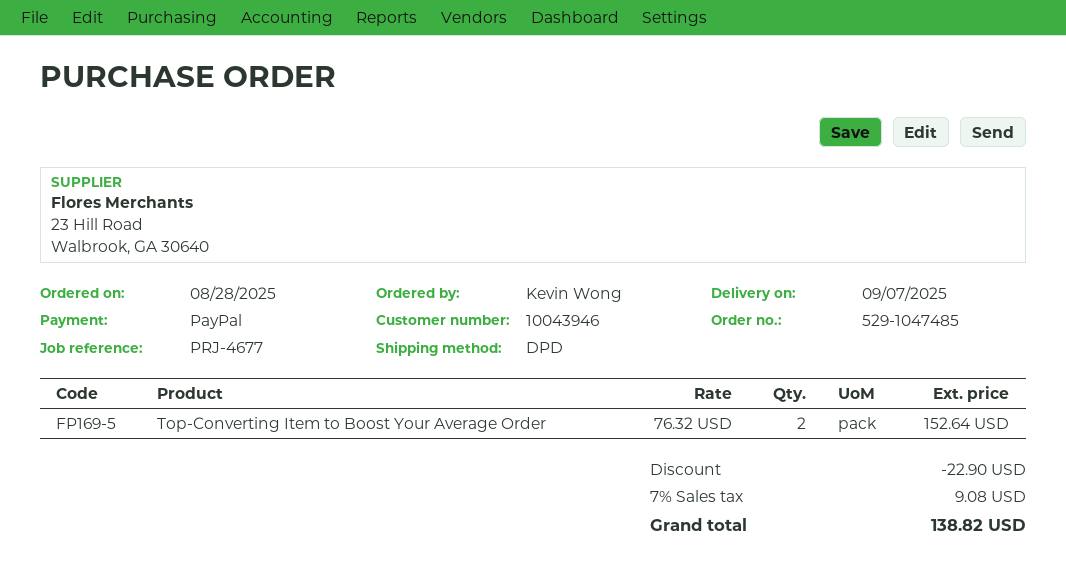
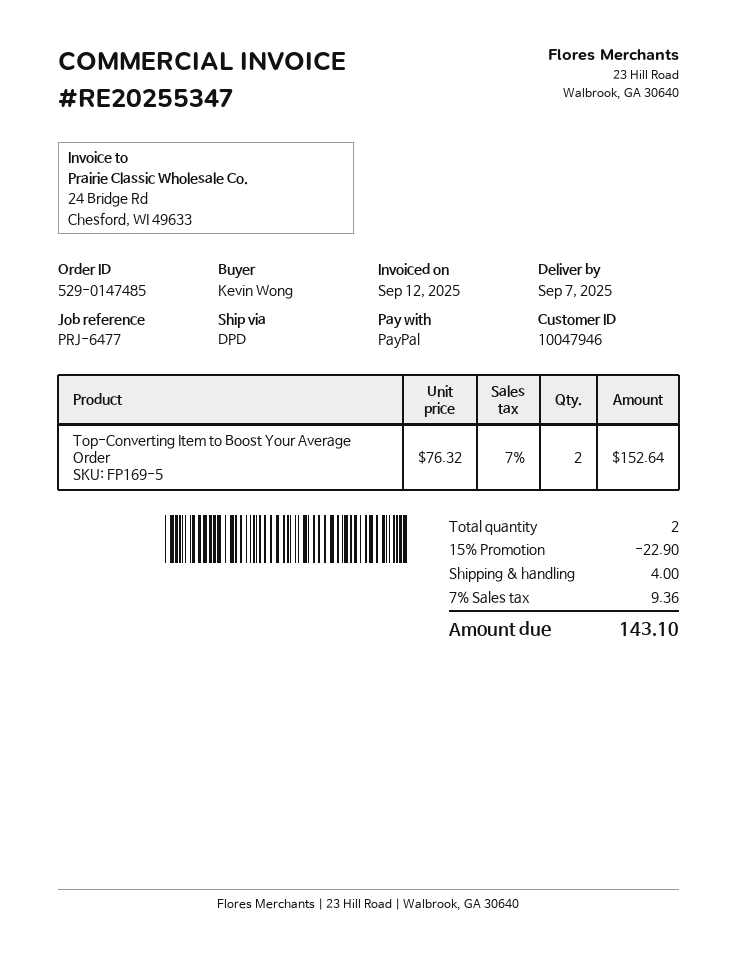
order number: 529-1047485 -> 529-0147485
customer number: 10043946 -> 10047946
reference: PRJ-4677 -> PRJ-6477
shipping: none -> 4.00
tax: 7% = 9.08 -> 7% = 9.36
total: 138.82 -> 143.10

